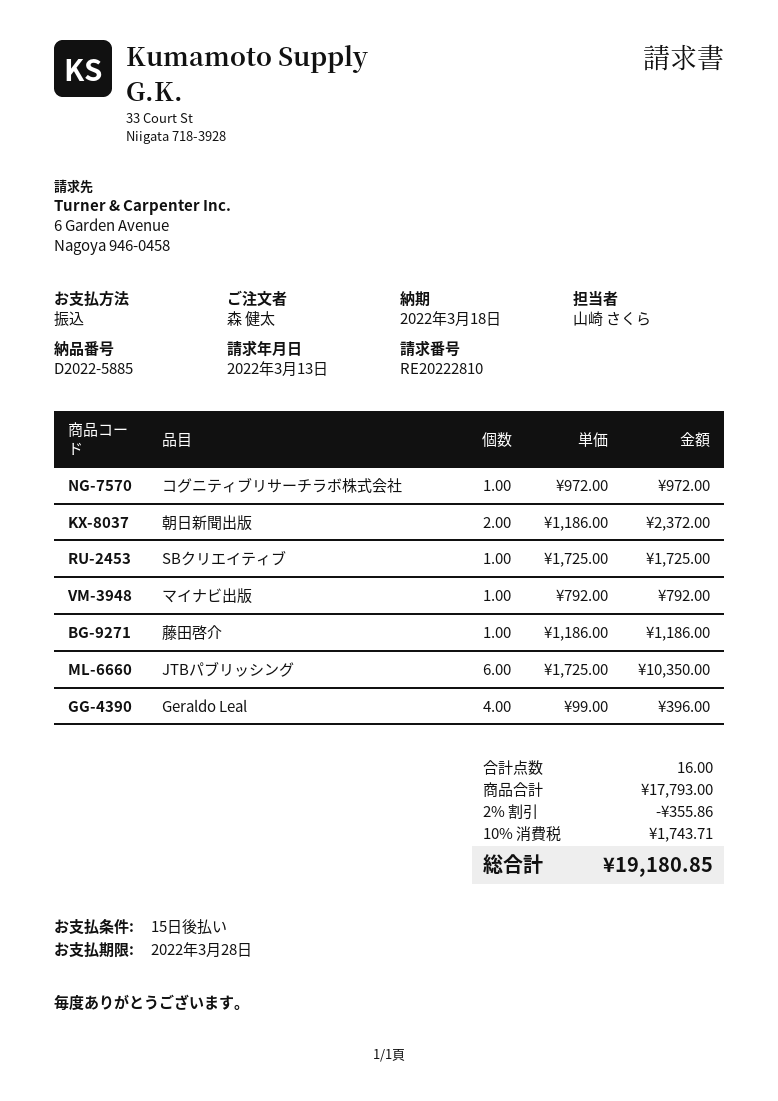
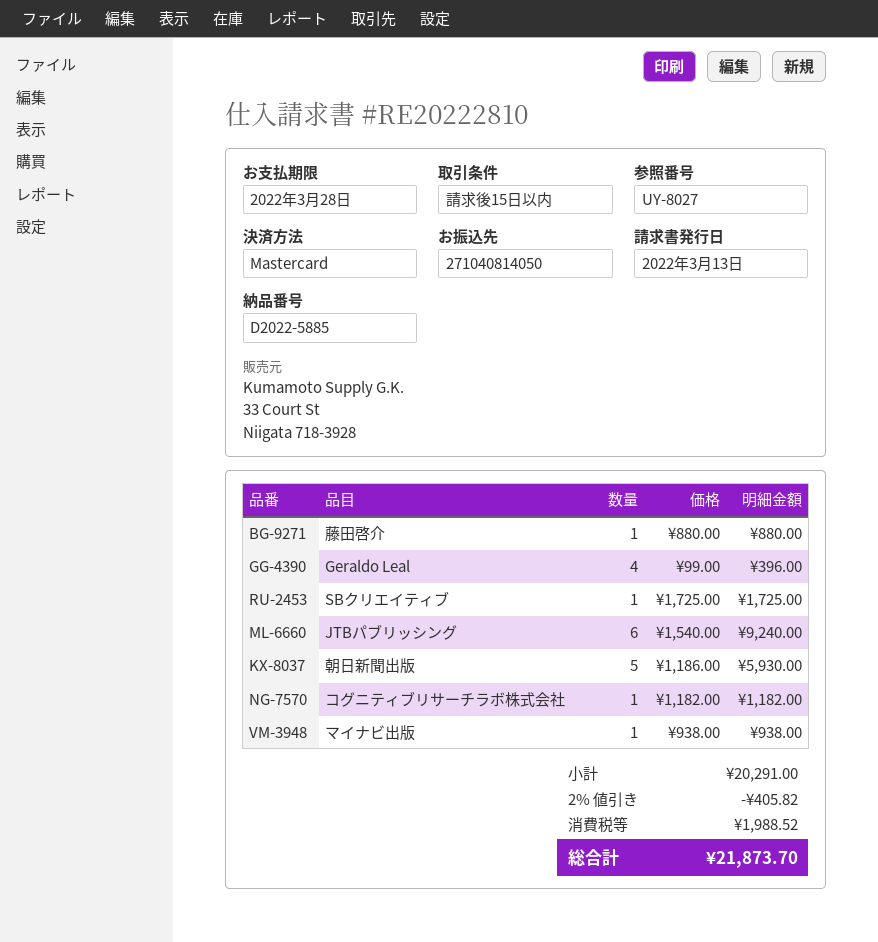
payment method: bank transfer -> Mastercard
コグニティブリサーチラボ株式会社: 1 x 972.00 = 972.00 -> 1 x 1182.00 = 1182.00
朝日新聞出版: 2 x 1186.00 = 2372.00 -> 5 x 1186.00 = 5930.00
マイナビ出版: 1 x 792.00 = 792.00 -> 1 x 938.00 = 938.00
藤田啓介: 1 x 1186.00 = 1186.00 -> 1 x 880.00 = 880.00
JTBパブリッシング: 6 x 1725.00 = 10350.00 -> 6 x 1540.00 = 9240.00
subtotal: 17793.00 -> 20291.00
discount: 2% = 355.86 -> 2% = 405.82
tax: 1743.71 -> 1988.52
total: 19180.85 -> 21873.70

